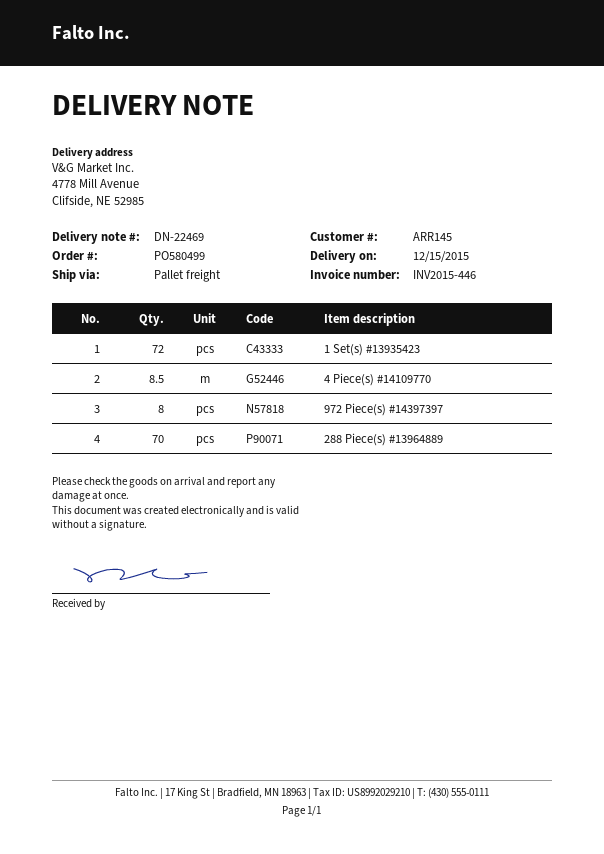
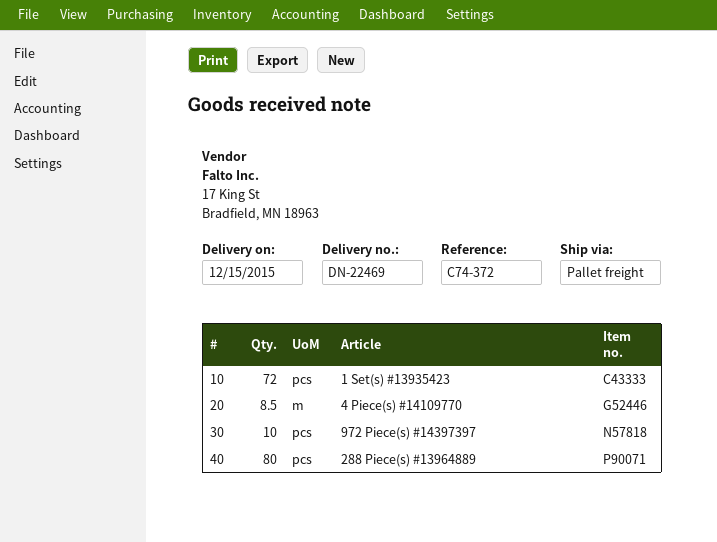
972 Piece(s) #14397397: 8 -> 10
288 Piece(s) #13964889: 70 -> 80

